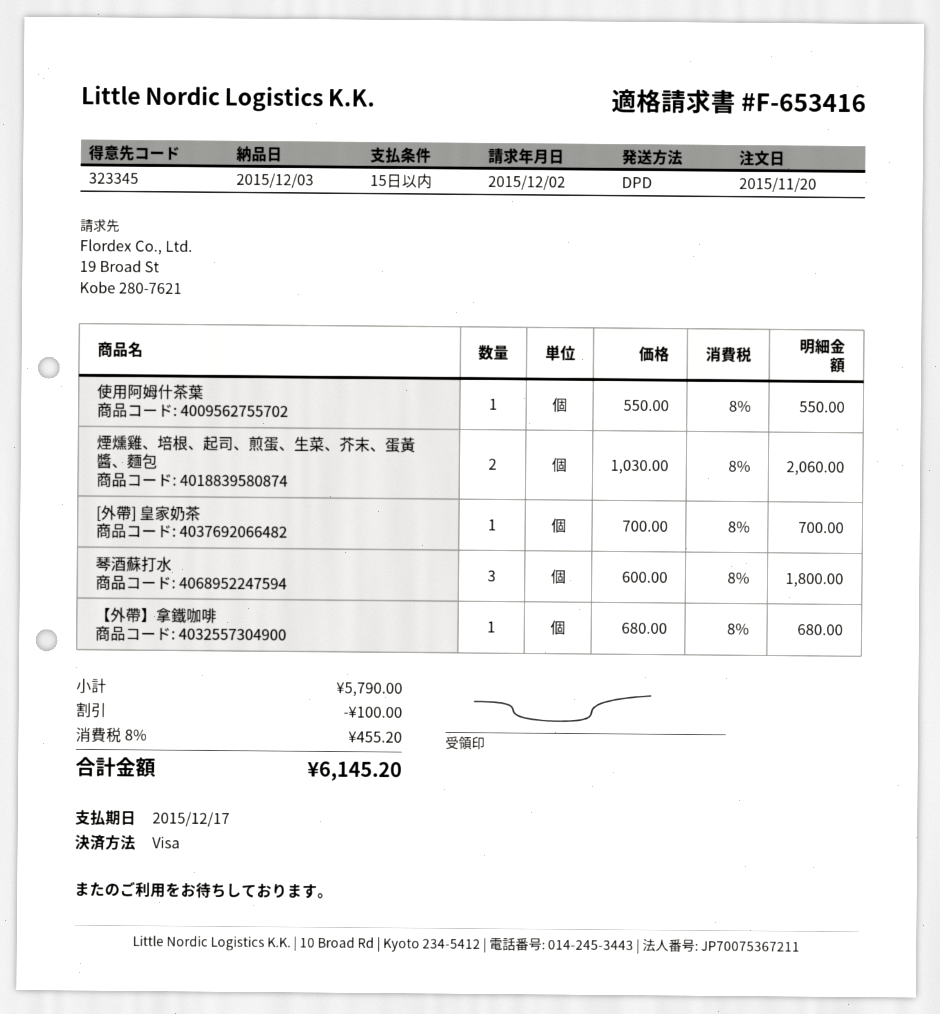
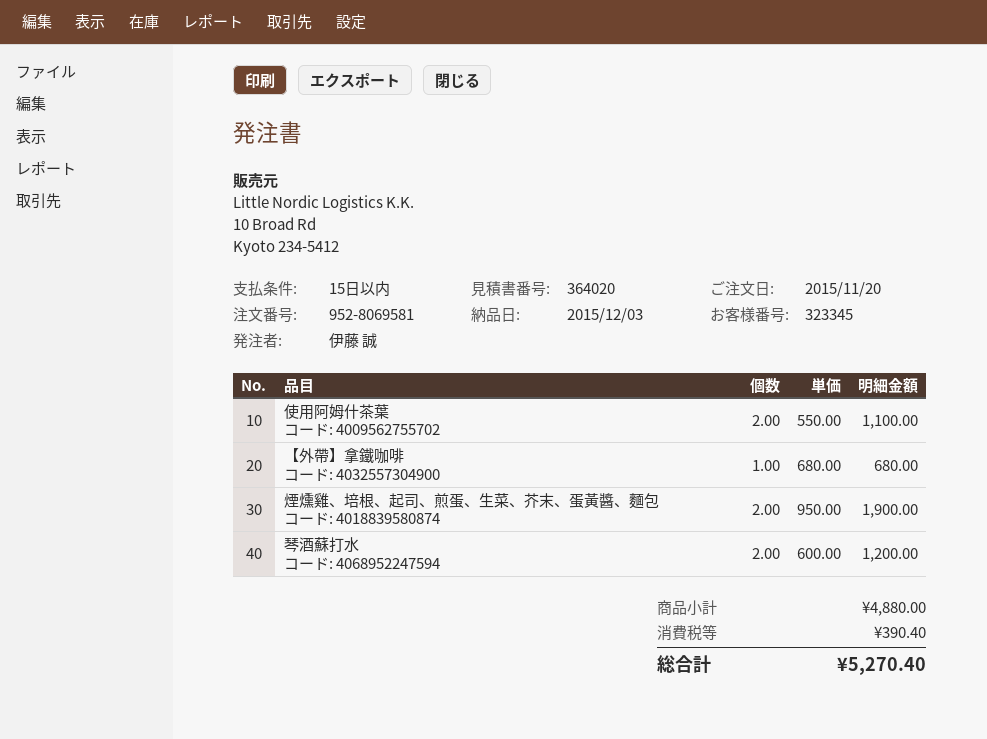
使用阿姆什茶葉: 1 x 550.00 = 550.00 -> 2 x 550.00 = 1100.00
煙燻雞、培根、起司、煎蛋、生菜、芥末、蛋黃醬、麵包: 2 x 1030.00 = 2060.00 -> 2 x 950.00 = 1900.00
[外帶] 皇家奶茶: 1 x 700.00 = 700.00 -> none
琴酒蘇打水: 3 x 600.00 = 1800.00 -> 2 x 600.00 = 1200.00
subtotal: 5790.00 -> 4880.00
discount: 100.00 -> none
tax: 455.20 -> 390.40
total: 6145.20 -> 5270.40

